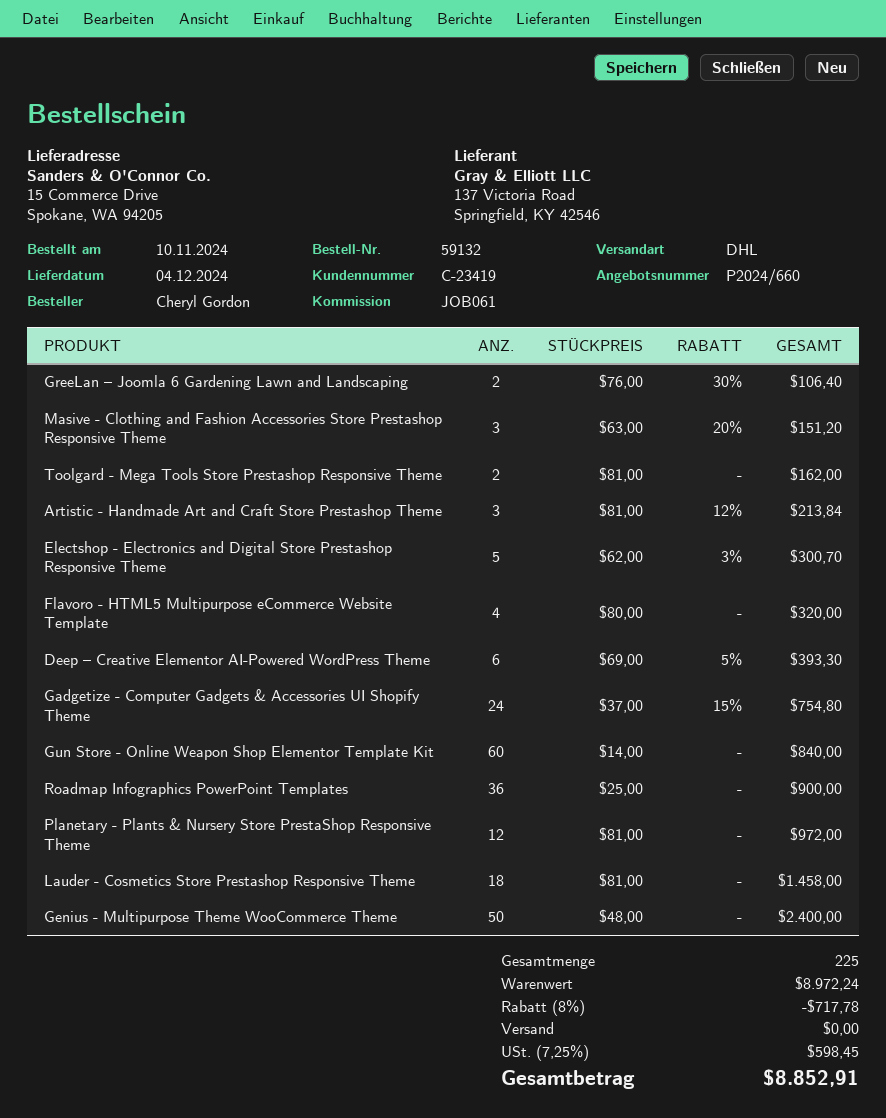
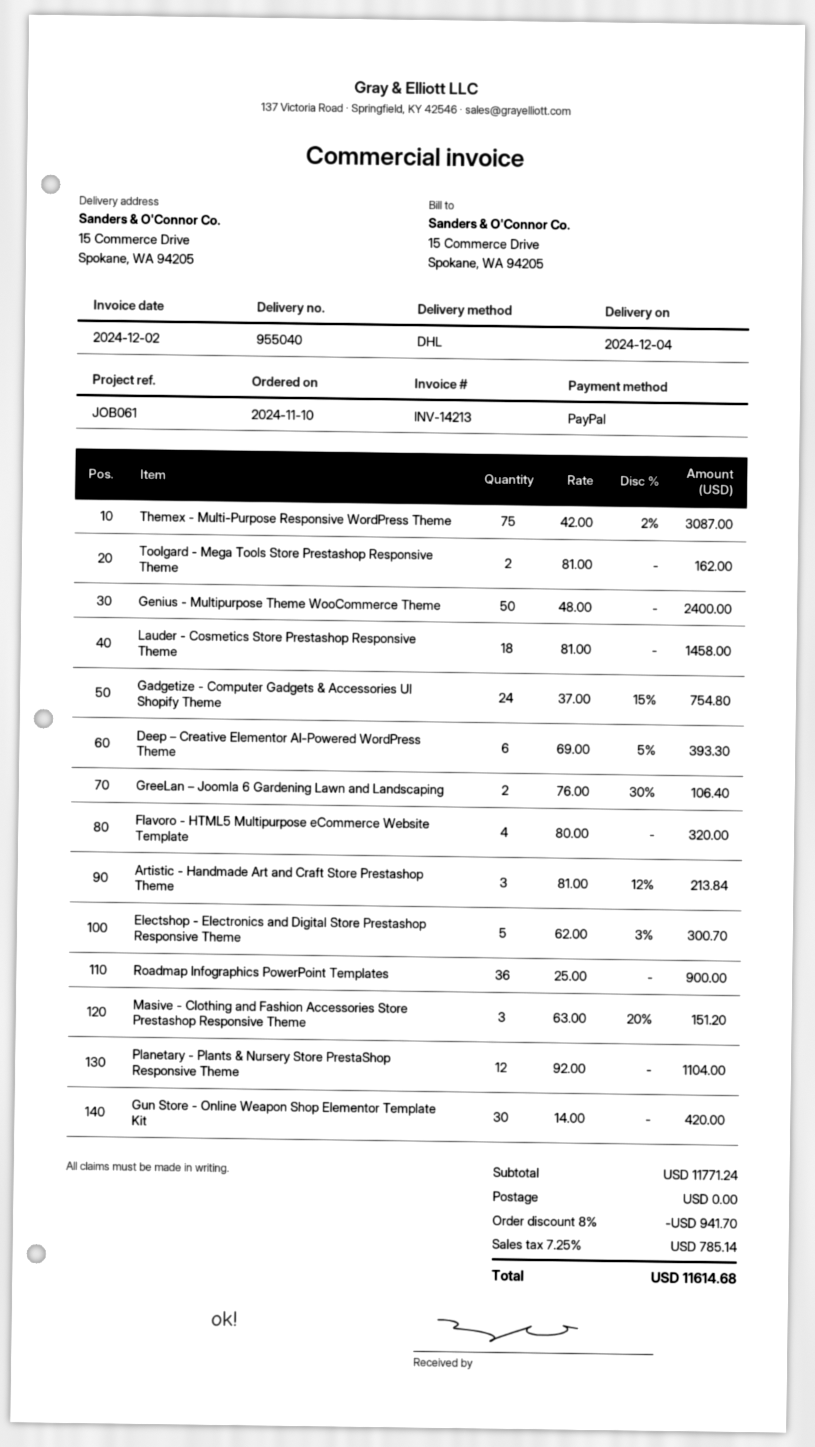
Gun Store - Online Weapon Shop Elementor Template Kit: 60 x 14.00 = 840.00 -> 30 x 14.00 = 420.00
Planetary - Plants & Nursery Store PrestaShop Responsive Theme: 12 x 81.00 = 972.00 -> 12 x 92.00 = 1104.00
Themex - Multi-Purpose Responsive WordPress Theme: none -> 75 x 42.00 - 2% = 3087.00
subtotal: 8972.24 -> 11771.24
discount: 8% = 717.78 -> 8% = 941.70
tax: 7.25% = 598.45 -> 7.25% = 785.14
total: 8852.91 -> 11614.68

